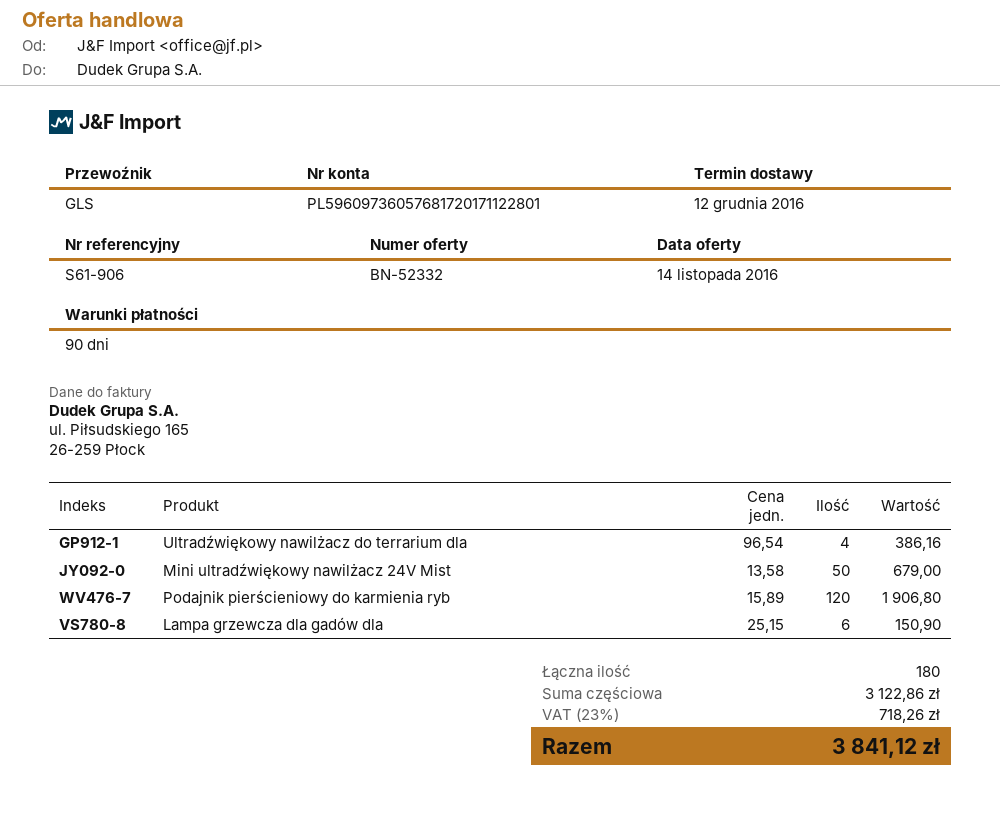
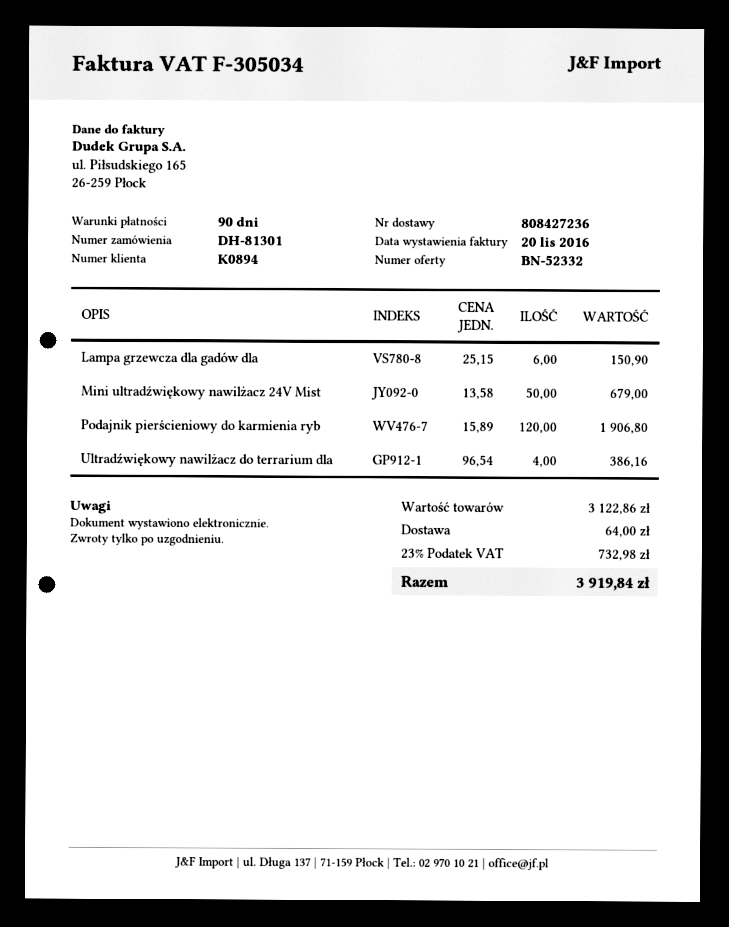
shipping: none -> 64.00
tax: 23% = 718.26 -> 23% = 732.98
total: 3841.12 -> 3919.84

